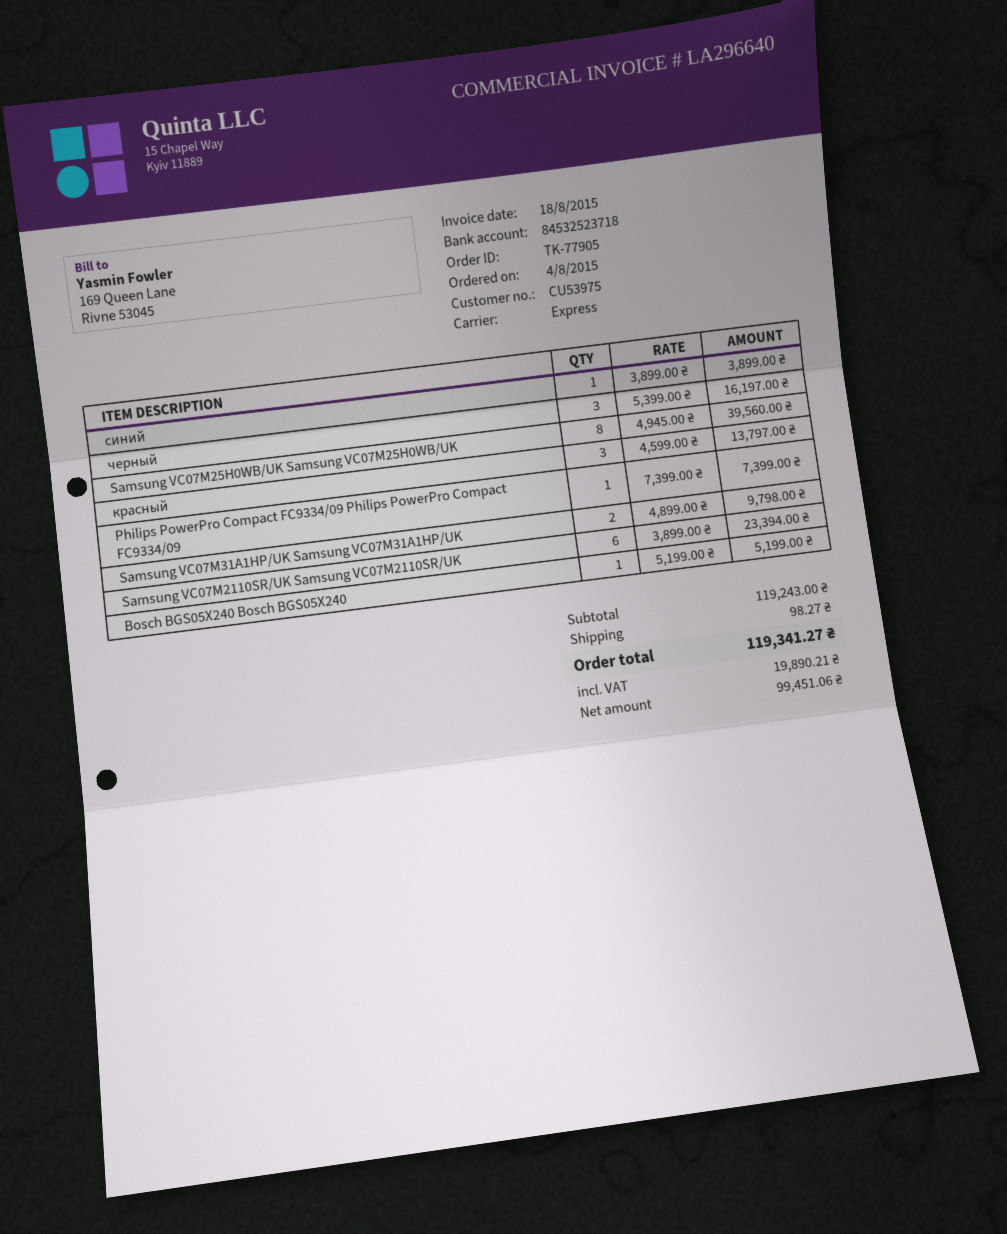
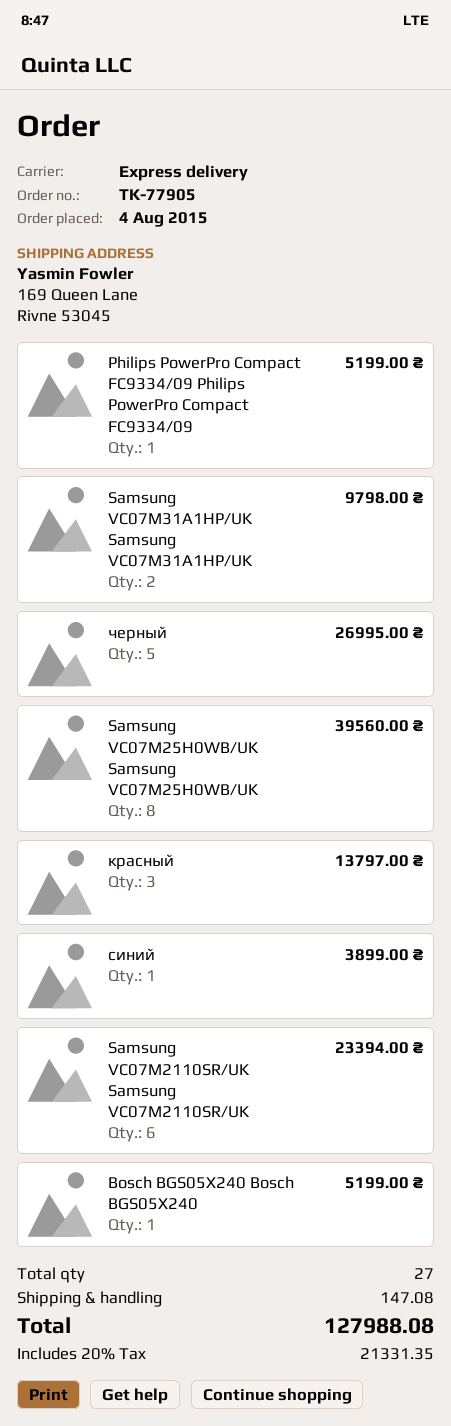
черный: 3 for 16197.00 -> 5 for 26995.00
Philips PowerPro Compact FC9334/09 Philips PowerPro Compact FC9334/09: 1 for 7399.00 -> 1 for 5199.00
shipping: 98.27 -> 147.08
tax: 19890.21 -> 21331.35
total: 119341.27 -> 127988.08

